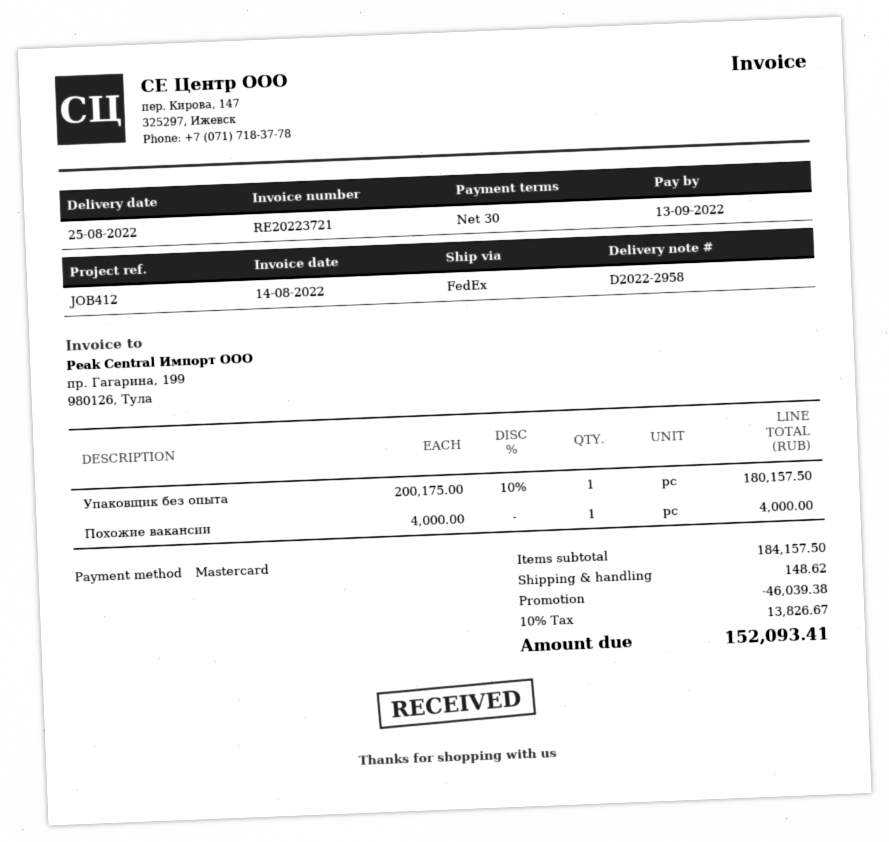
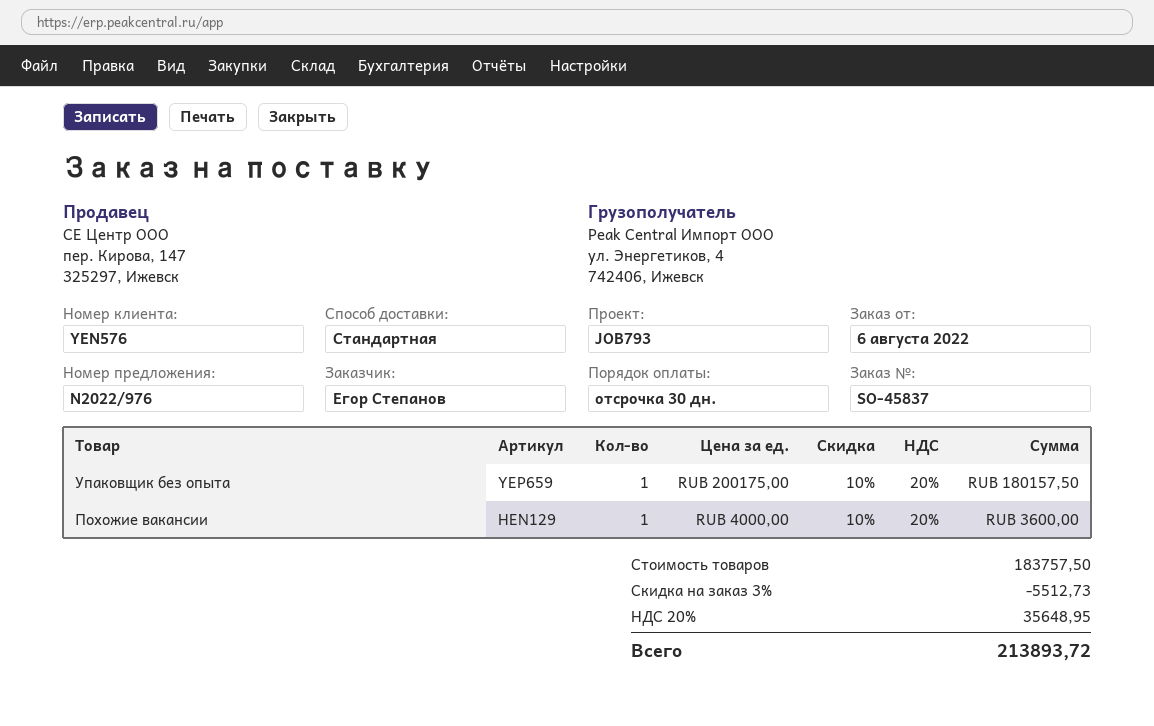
reference: JOB412 -> JOB793
shipping method: FedEx -> standard
Похожие вакансии: 1 x 4000.00 = 4000.00 -> 1 x 4000.00 - 10% = 3600.00
subtotal: 184157.50 -> 183757.50
discount: 46039.38 -> 5512.73
shipping: 148.62 -> none
tax: 10% = 13826.67 -> 20% = 35648.95
total: 152093.41 -> 213893.72

